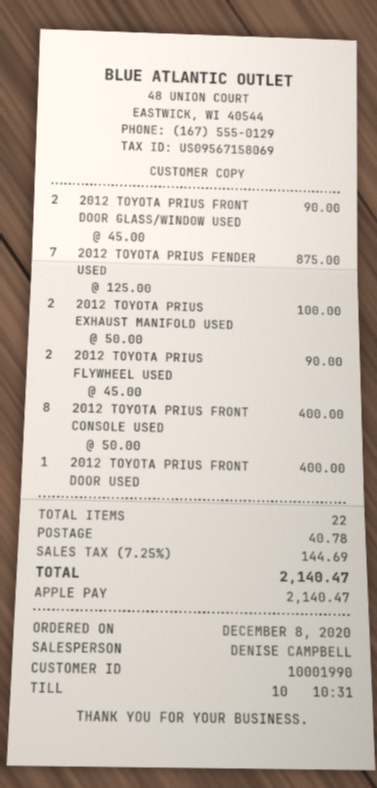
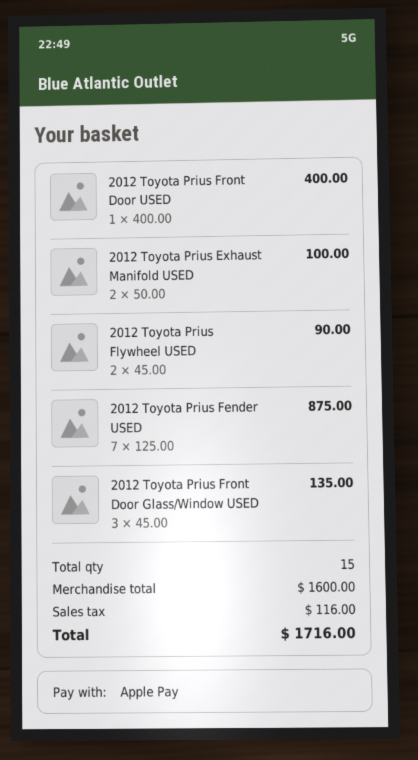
2012 TOYOTA PRIUS FRONT DOOR GLASS/WINDOW USED: 2 x 45.00 = 90.00 -> 3 x 45.00 = 135.00
2012 TOYOTA PRIUS FRONT CONSOLE USED: 8 x 50.00 = 400.00 -> none
total quantity: 22 -> 15
shipping: 40.78 -> none
tax: 144.69 -> 116.00
total: 2140.47 -> 1716.00

